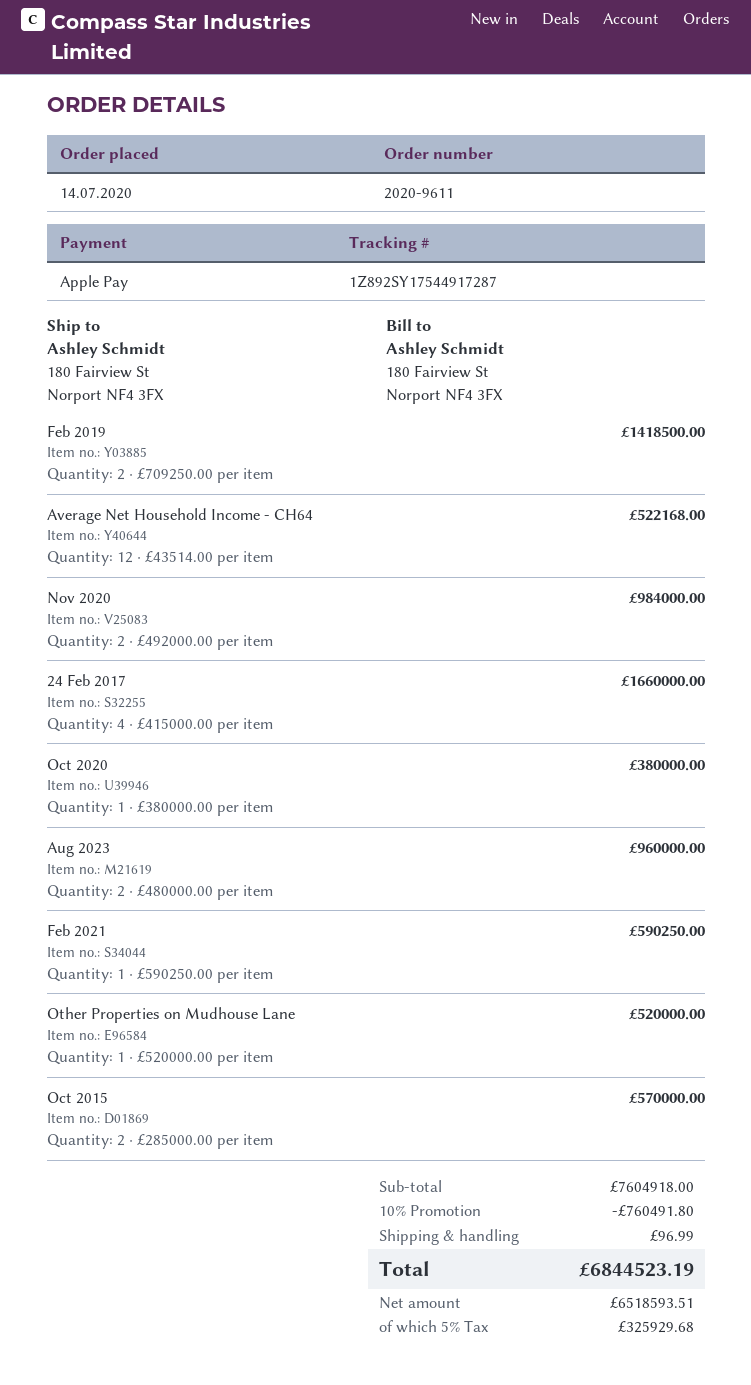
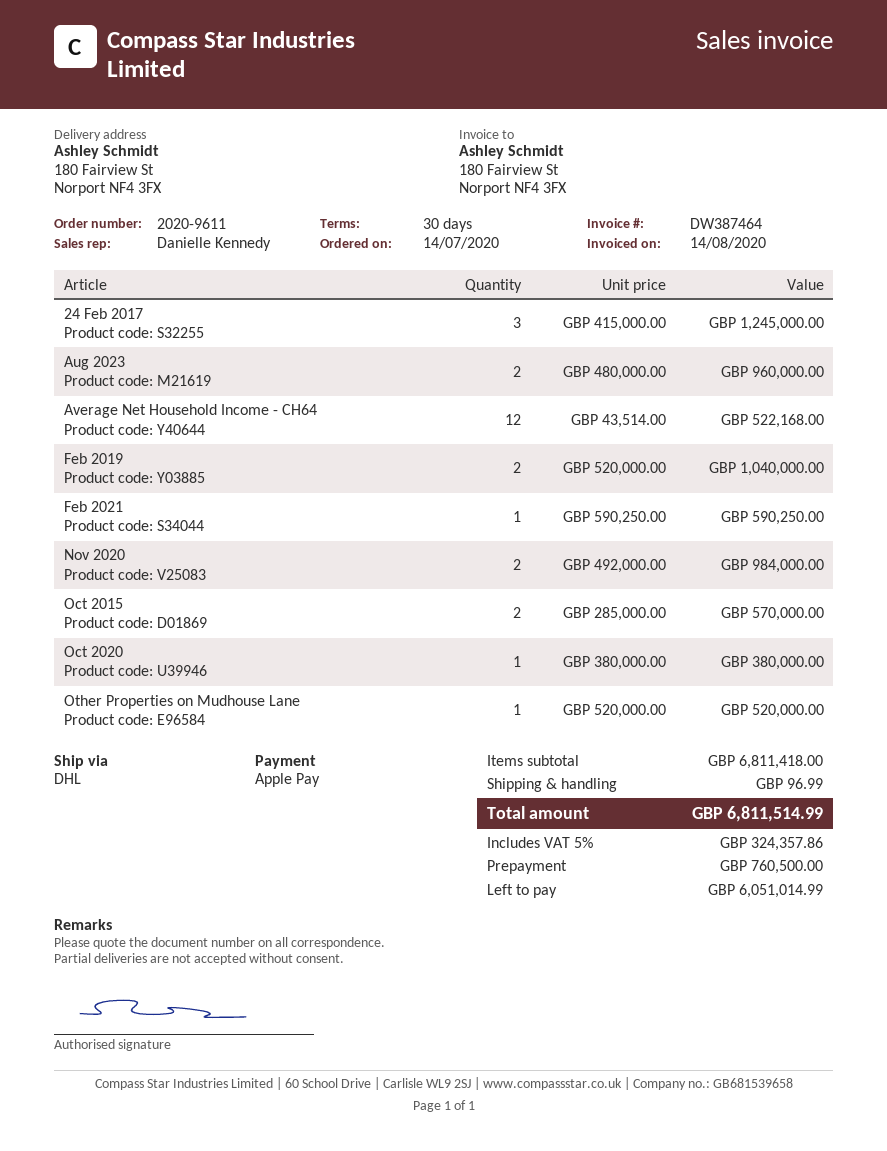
Feb 2019: 2 x 709250.00 = 1418500.00 -> 2 x 520000.00 = 1040000.00
24 Feb 2017: 4 x 415000.00 = 1660000.00 -> 3 x 415000.00 = 1245000.00
subtotal: 7604918.00 -> 6811418.00
discount: 10% = 760491.80 -> none
tax: 5% = 325929.68 -> 5% = 324357.86
total: 6844523.19 -> 6811514.99

